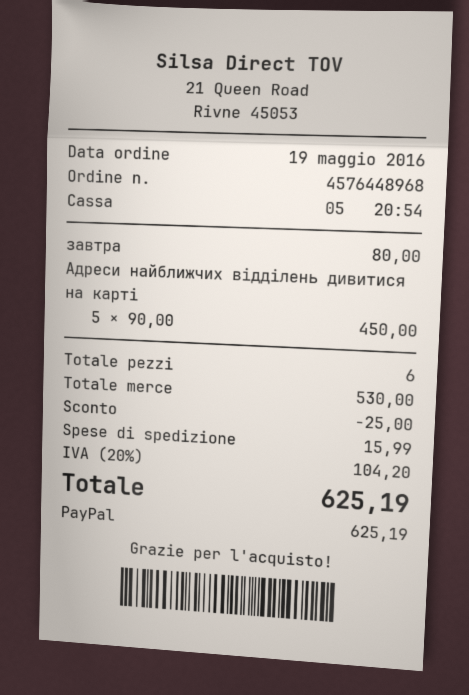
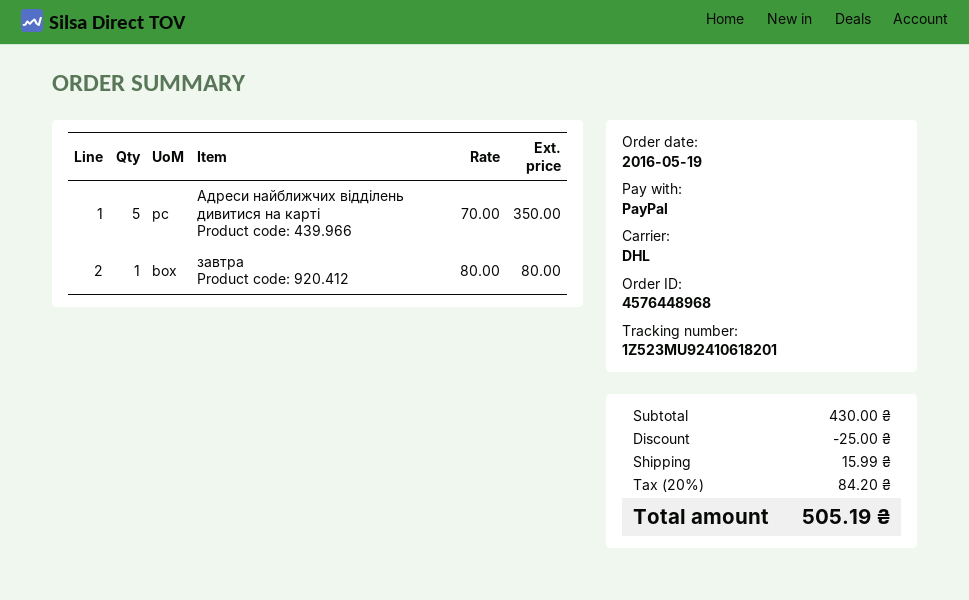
Адреси найближчих відділень дивитися на карті: 5 x 90.00 = 450.00 -> 5 x 70.00 = 350.00
subtotal: 530.00 -> 430.00
tax: 20% = 104.20 -> 20% = 84.20
total: 625.19 -> 505.19

